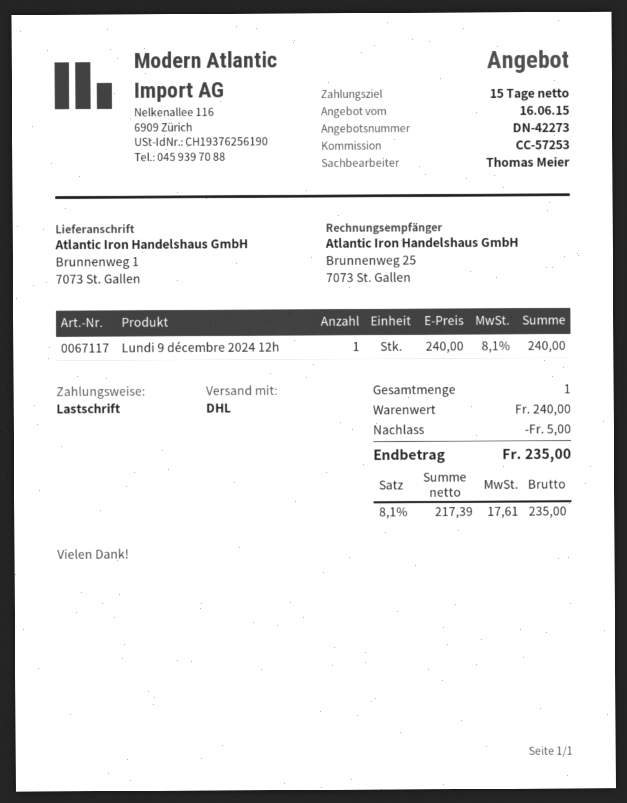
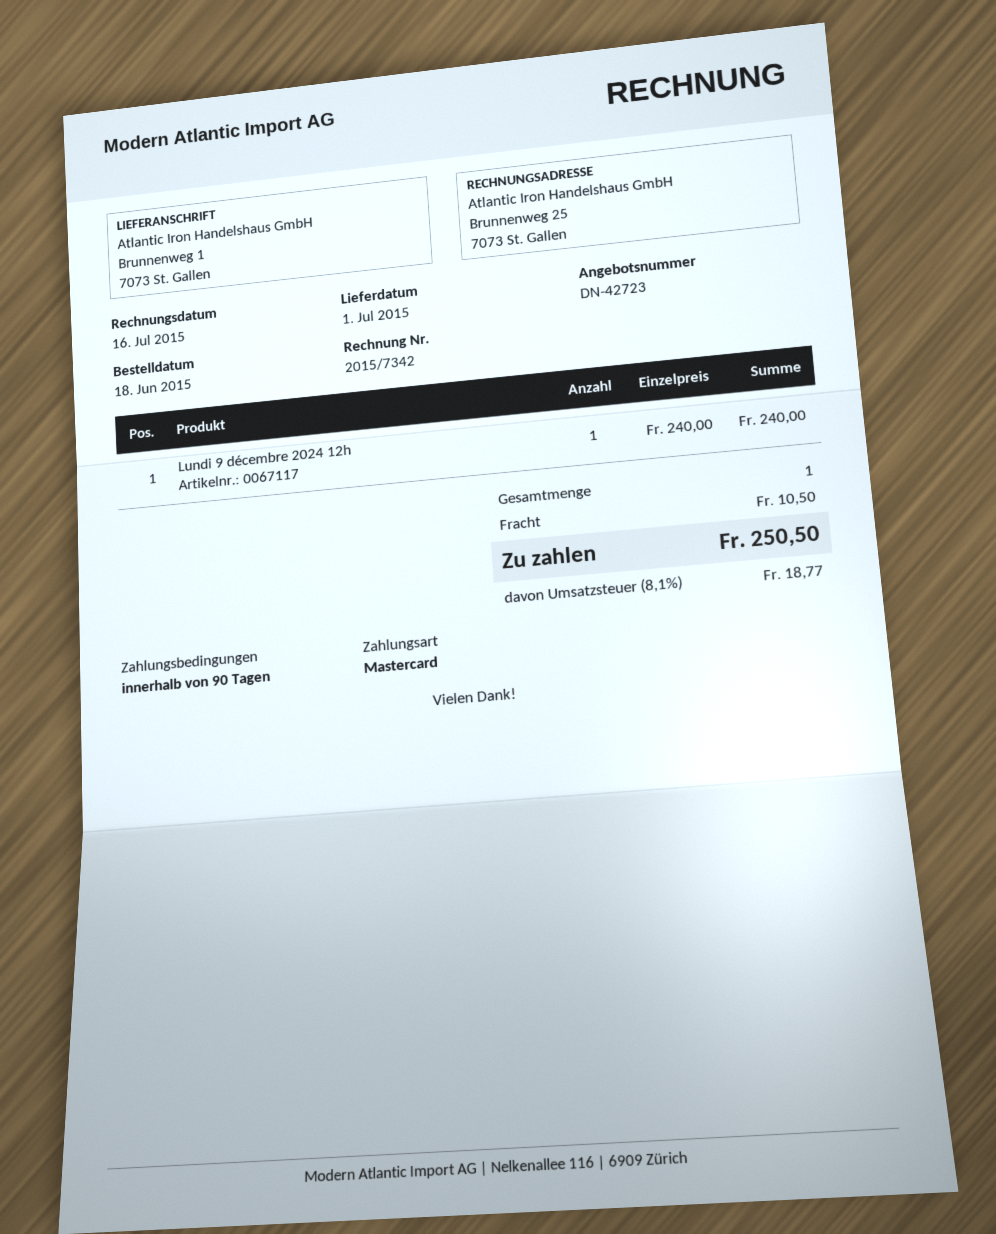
quote number: DN-42273 -> DN-42723
payment terms: 15 days -> 90 days
payment method: direct debit -> Mastercard
discount: 5.00 -> none
shipping: none -> 10.50
tax: 8.1% = 17.61 -> 8.1% = 18.77
total: 235.00 -> 250.50

